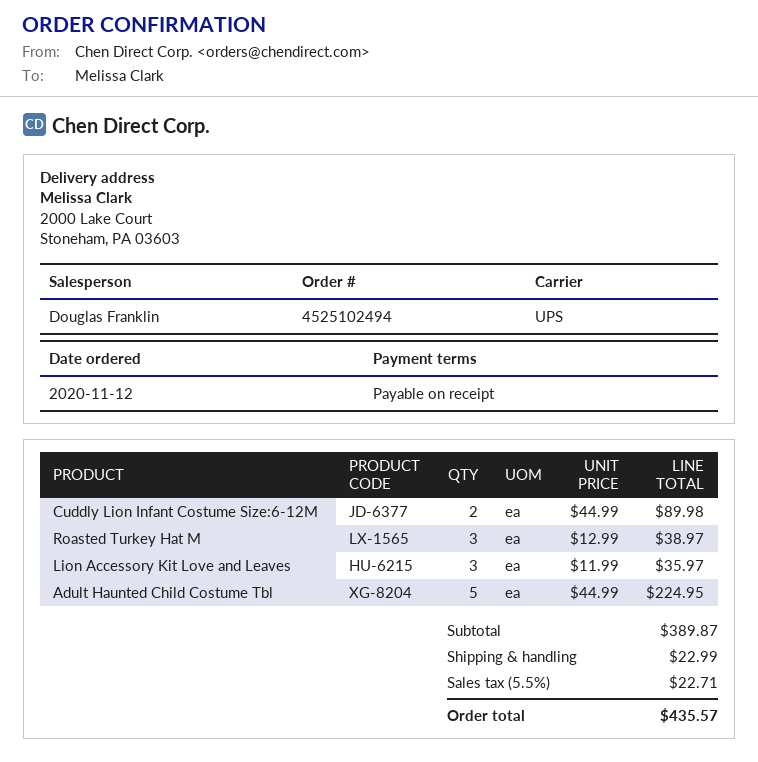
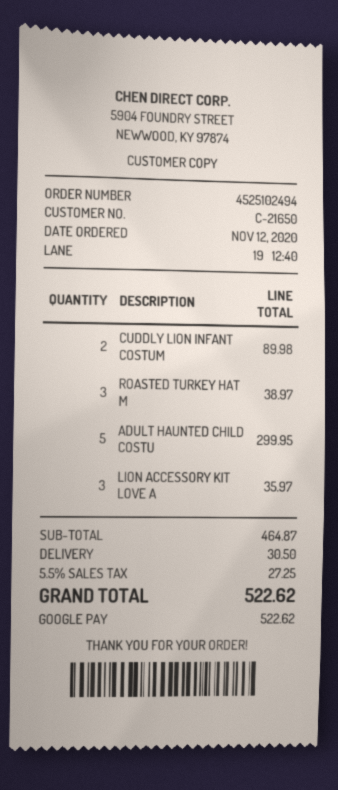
Adult Haunted Child Costume Tbl: 5 for 224.95 -> 5 for 299.95
subtotal: 389.87 -> 464.87
shipping: 22.99 -> 30.50
tax: 5.5% = 22.71 -> 5.5% = 27.25
total: 435.57 -> 522.62

